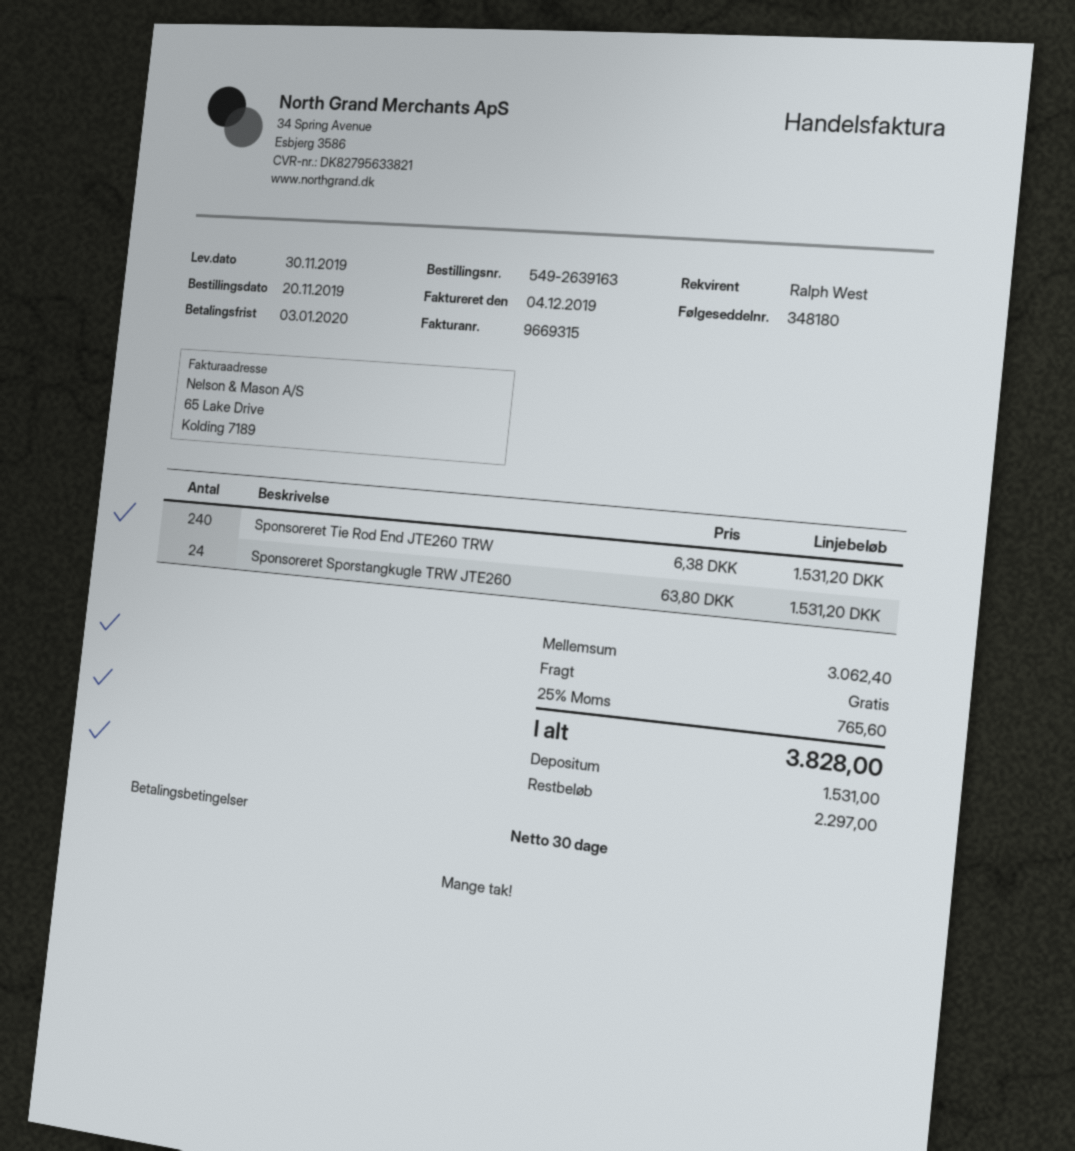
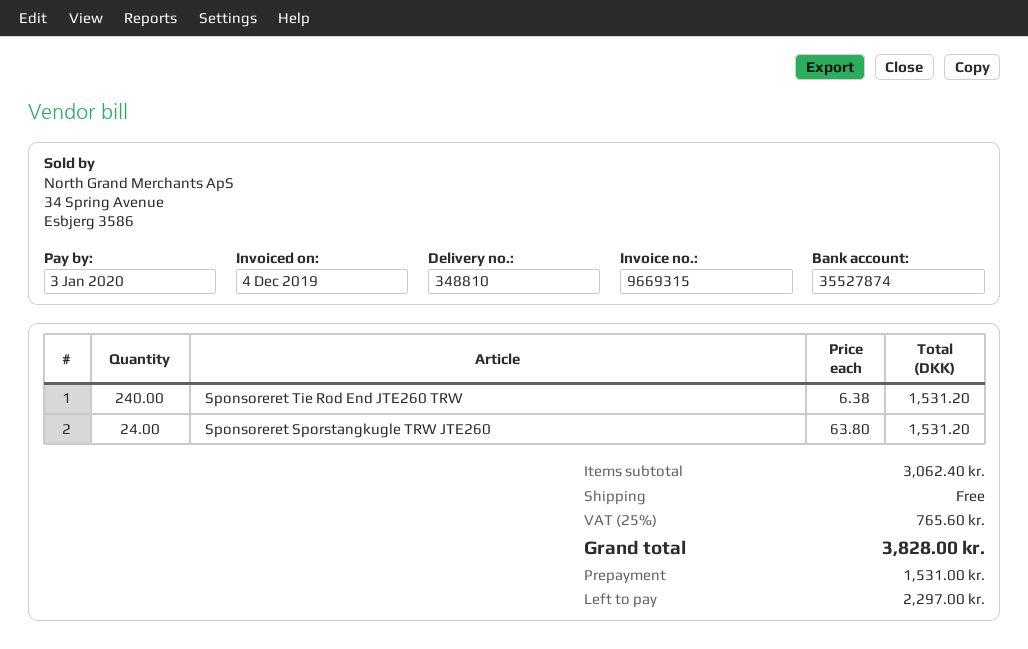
delivery note number: 348180 -> 348810

